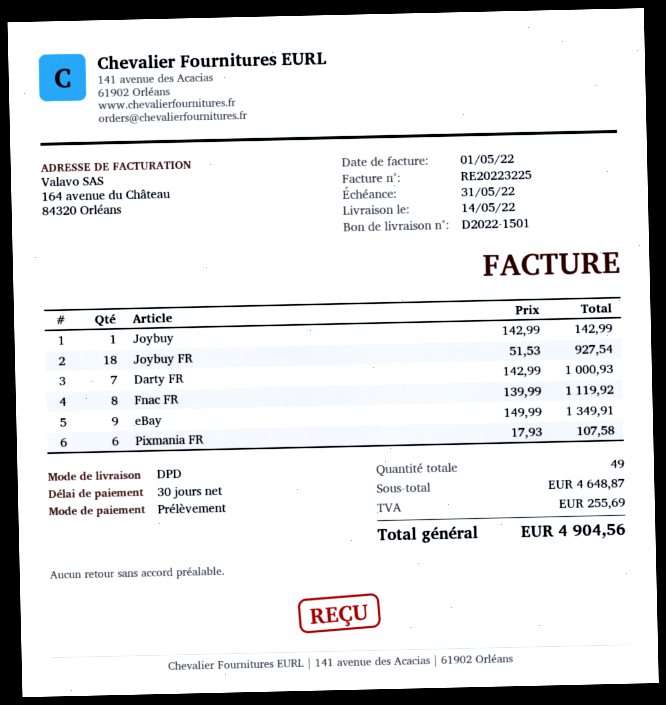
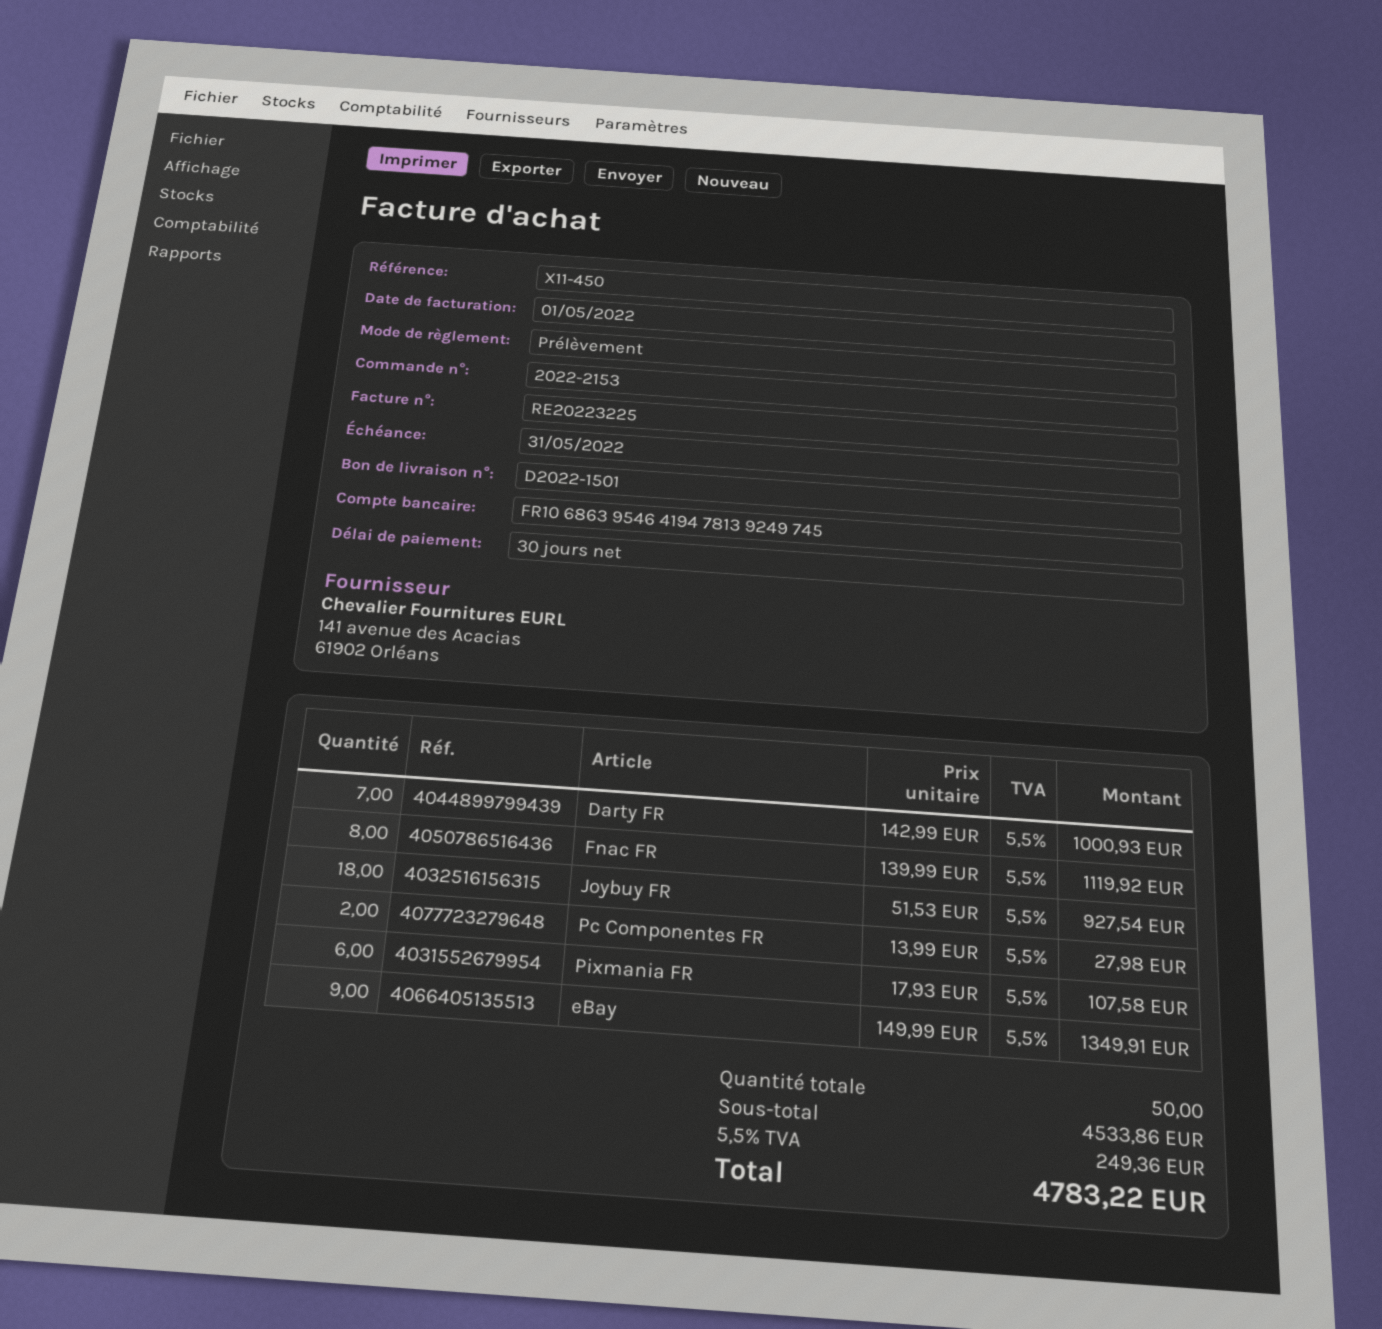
Joybuy: 1 x 142.99 = 142.99 -> none
Pc Componentes FR: none -> 2 x 13.99 = 27.98
total quantity: 49 -> 50
subtotal: 4648.87 -> 4533.86
tax: 255.69 -> 249.36
total: 4904.56 -> 4783.22

